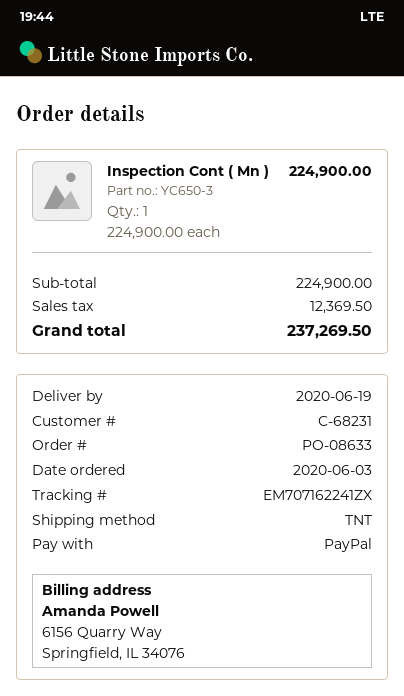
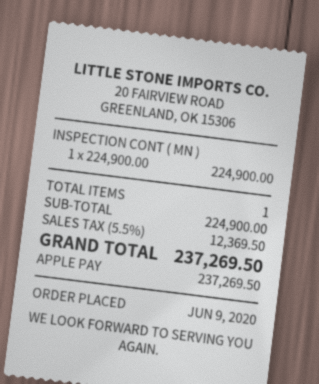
order date: 2020-06-03 -> 2020-06-09
payment method: PayPal -> Apple Pay

